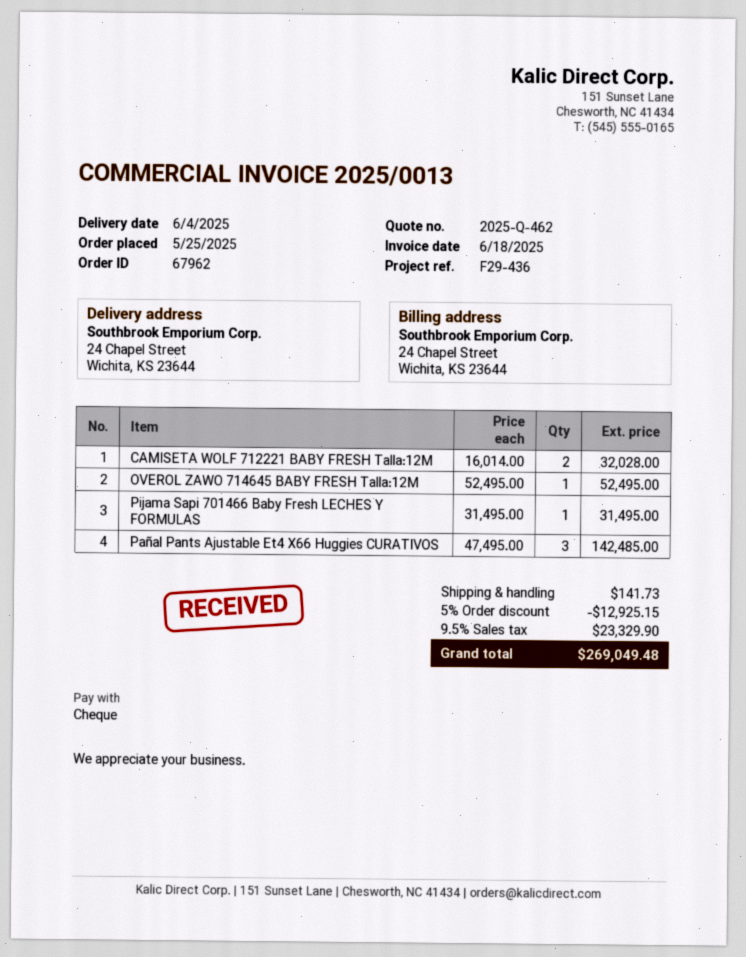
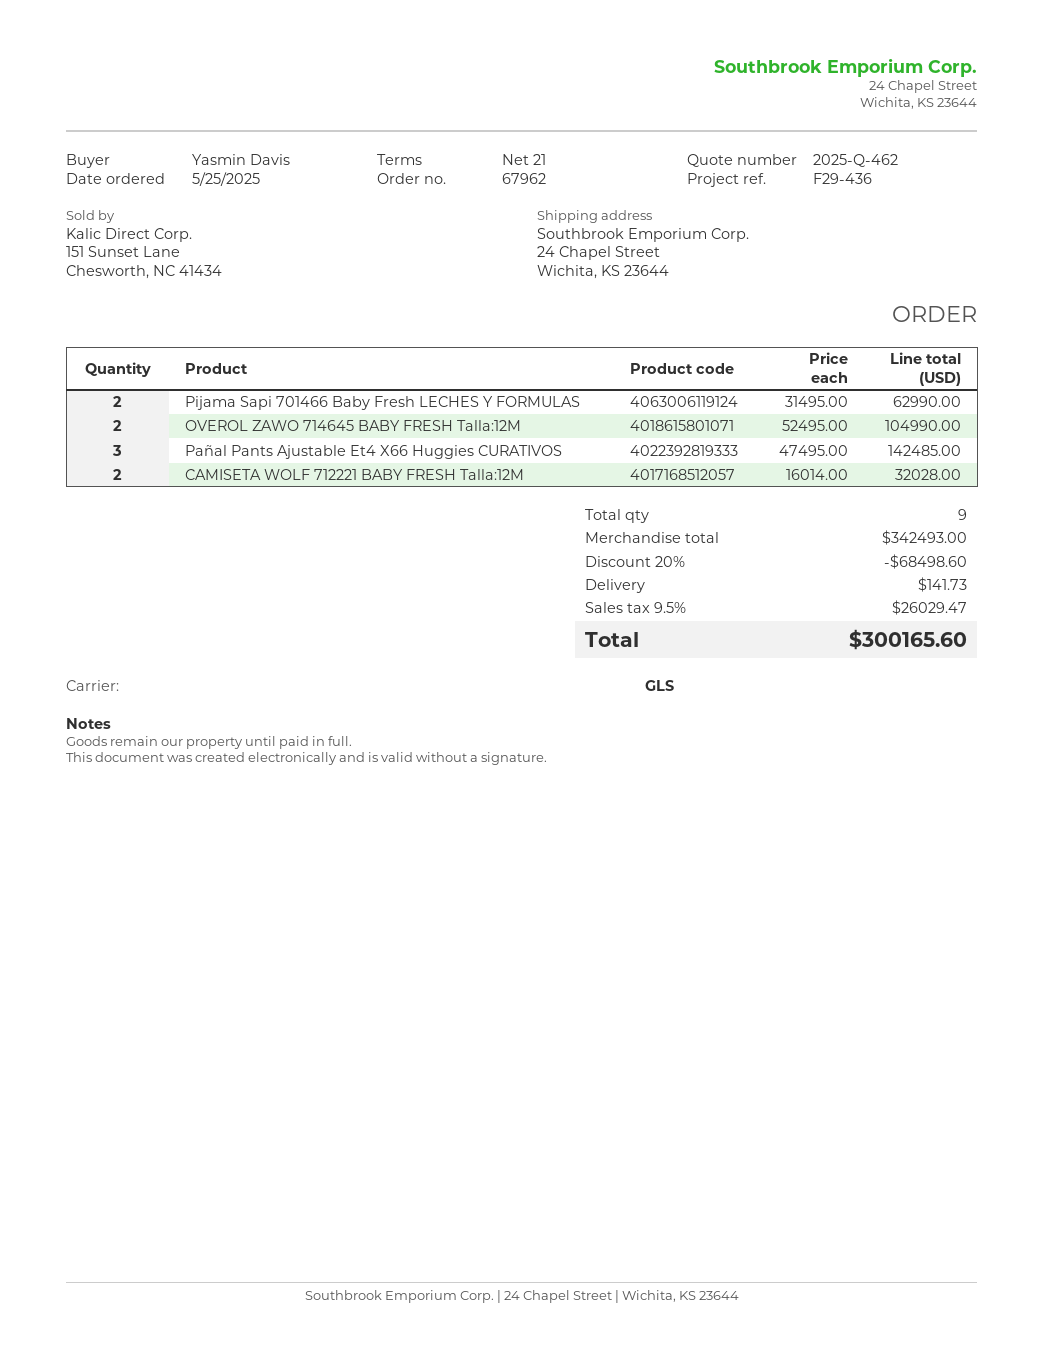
OVEROL ZAWO 714645 BABY FRESH Talla:12M: 1 x 52495.00 = 52495.00 -> 2 x 52495.00 = 104990.00
Pijama Sapi 701466 Baby Fresh LECHES Y FORMULAS: 1 x 31495.00 = 31495.00 -> 2 x 31495.00 = 62990.00
discount: 5% = 12925.15 -> 20% = 68498.60
tax: 9.5% = 23329.90 -> 9.5% = 26029.47
total: 269049.48 -> 300165.60

